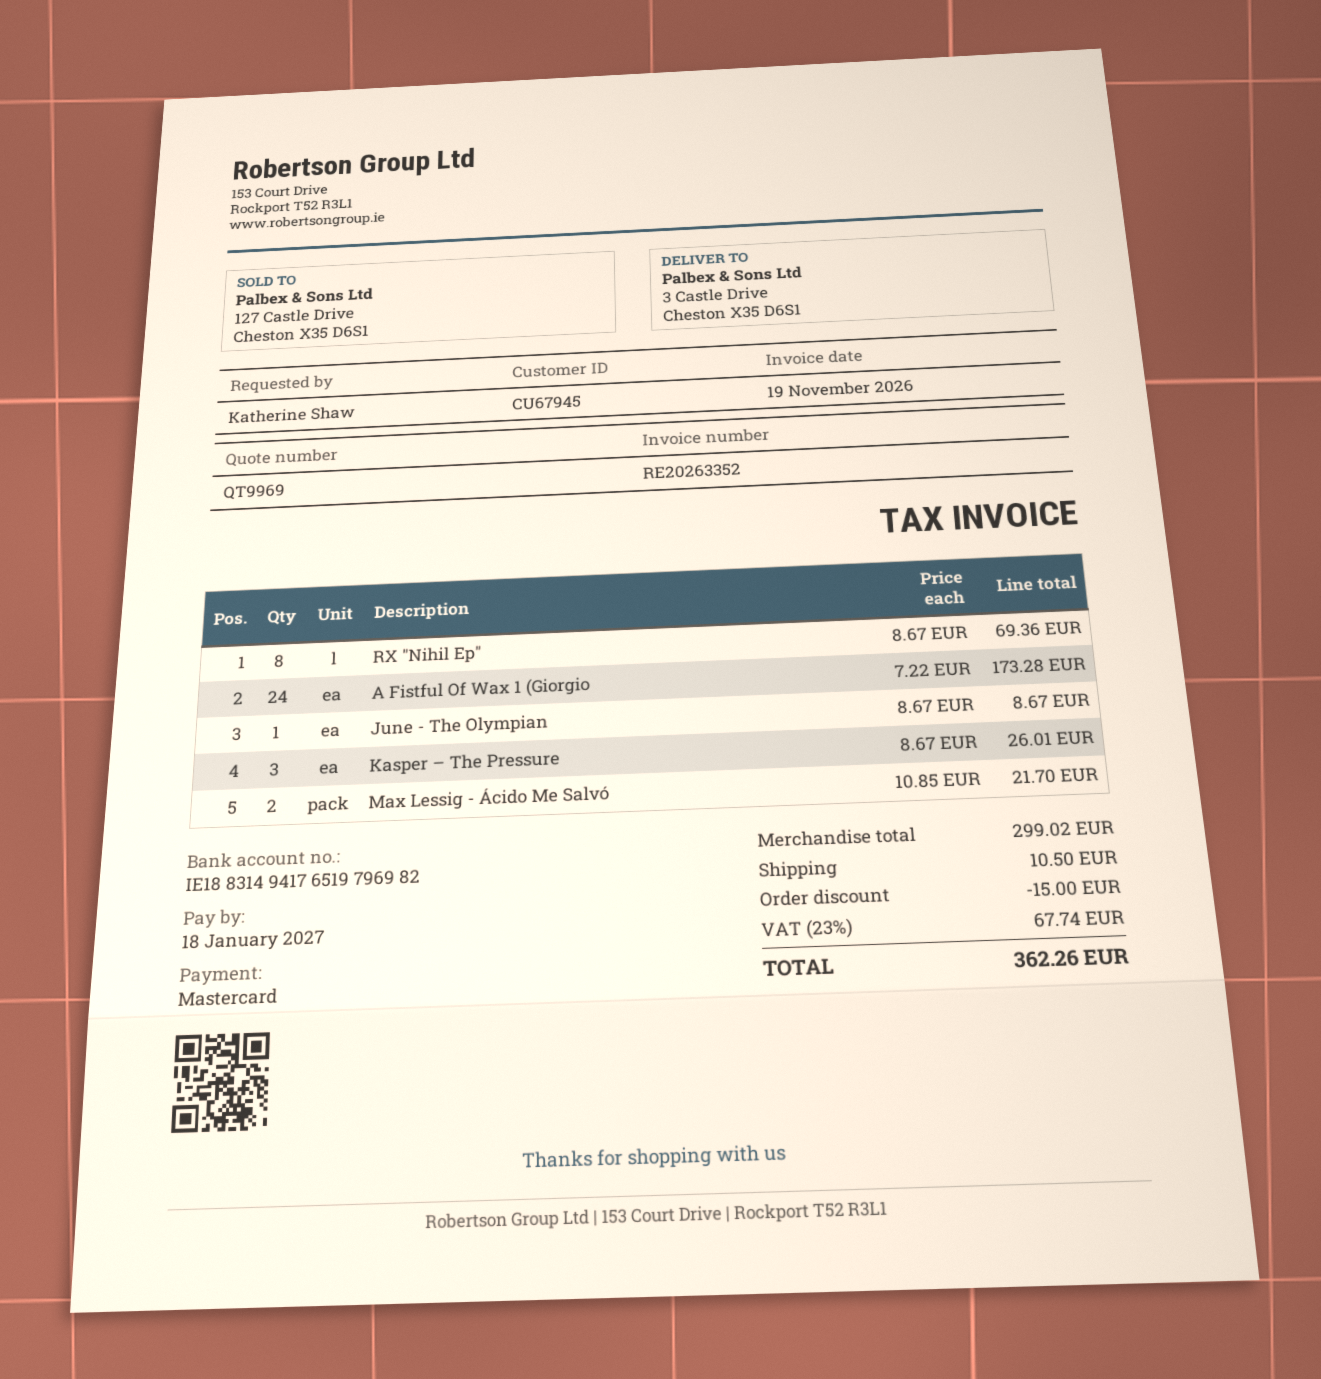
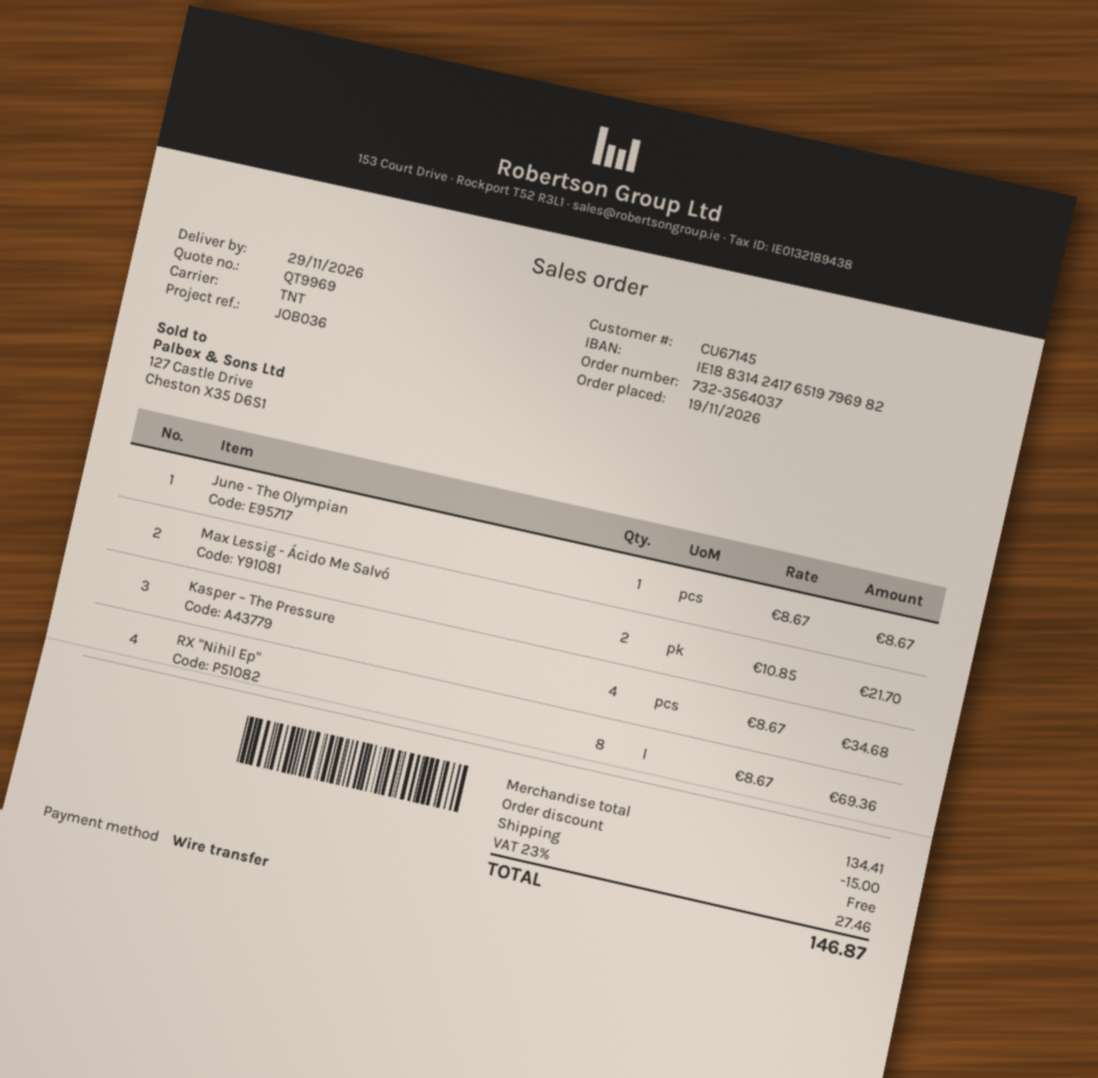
customer number: CU67945 -> CU67145
payment method: Mastercard -> bank transfer
bank account: IE18831494176519796982 -> IE18831424176519796982
A Fistful Of Wax 1 (Giorgio: 24 x 7.22 = 173.28 -> none
Kasper – The Pressure: 3 x 8.67 = 26.01 -> 4 x 8.67 = 34.68
subtotal: 299.02 -> 134.41
shipping: 10.50 -> 0.00
tax: 23% = 67.74 -> 23% = 27.46
total: 362.26 -> 146.87

